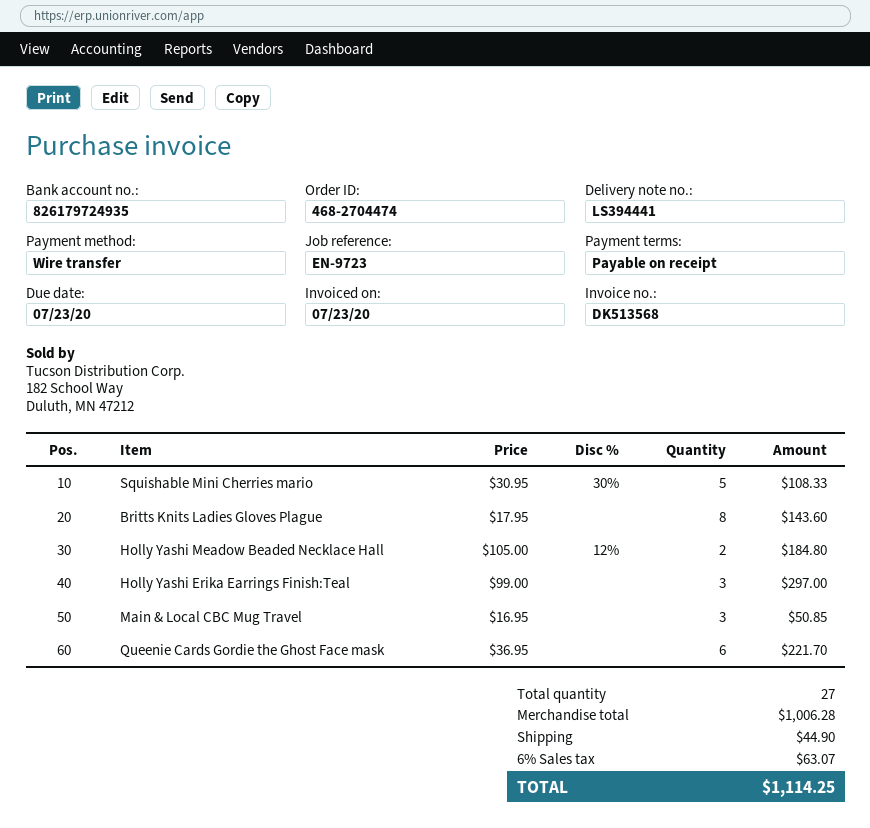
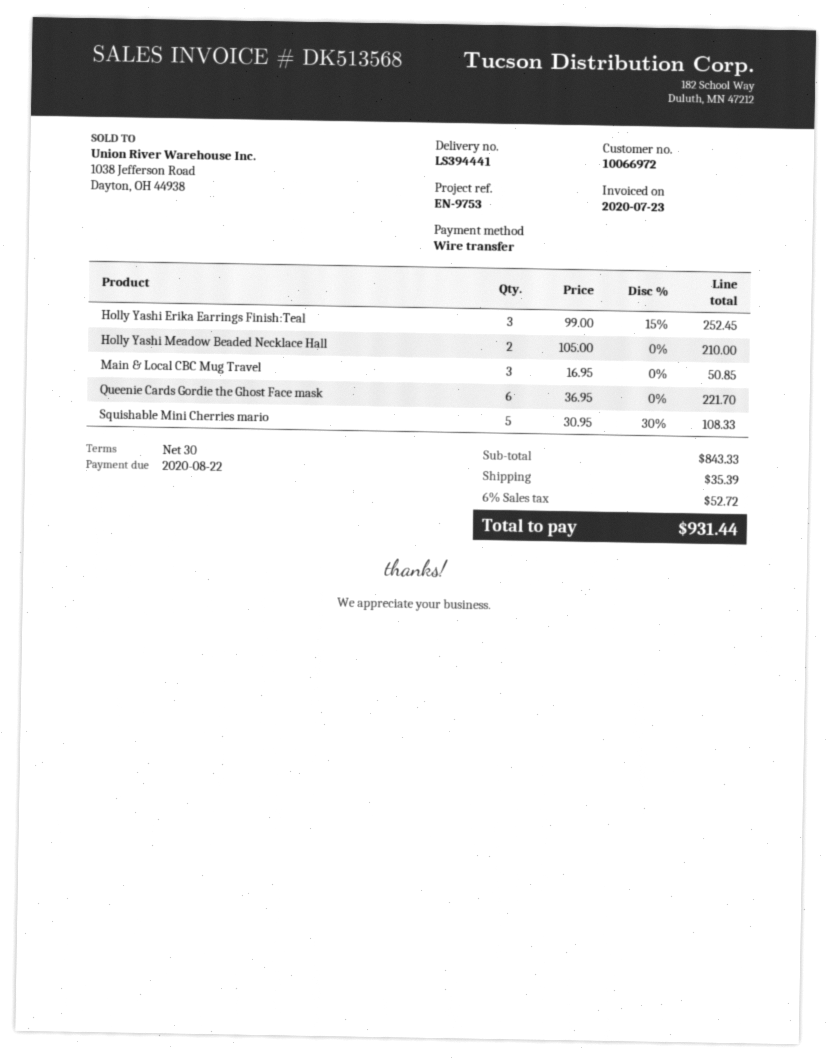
payment terms: on receipt -> 30 days
due date: 2020-07-23 -> 2020-08-22
reference: EN-9723 -> EN-9753
Britts Knits Ladies Gloves Plague: 8 x 17.95 = 143.60 -> none
Holly Yashi Meadow Beaded Necklace Hall: 2 x 105.00 - 12% = 184.80 -> 2 x 105.00 = 210.00
Holly Yashi Erika Earrings Finish:Teal: 3 x 99.00 = 297.00 -> 3 x 99.00 - 15% = 252.45
subtotal: 1006.28 -> 843.33
shipping: 44.90 -> 35.39
tax: 6% = 63.07 -> 6% = 52.72
total: 1114.25 -> 931.44

